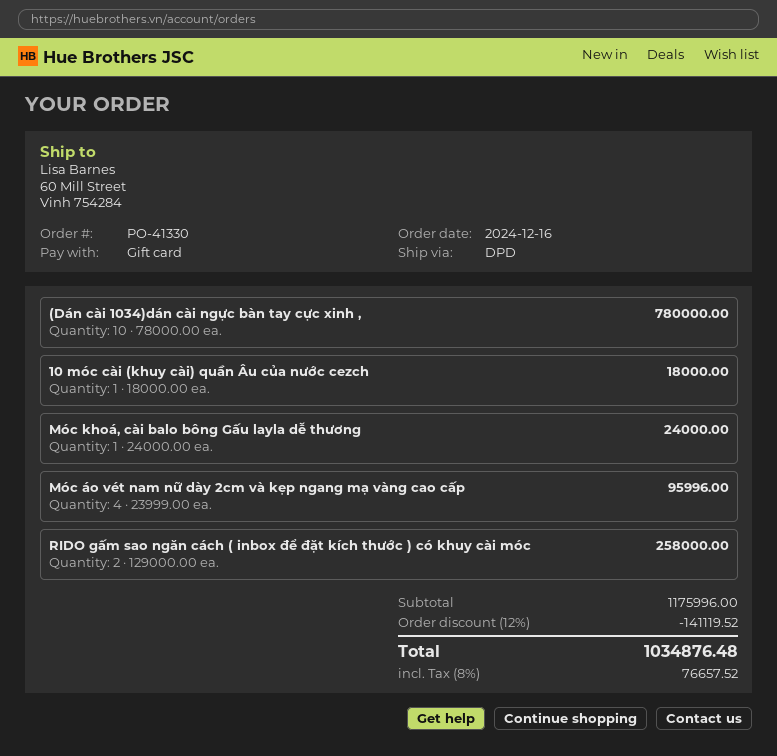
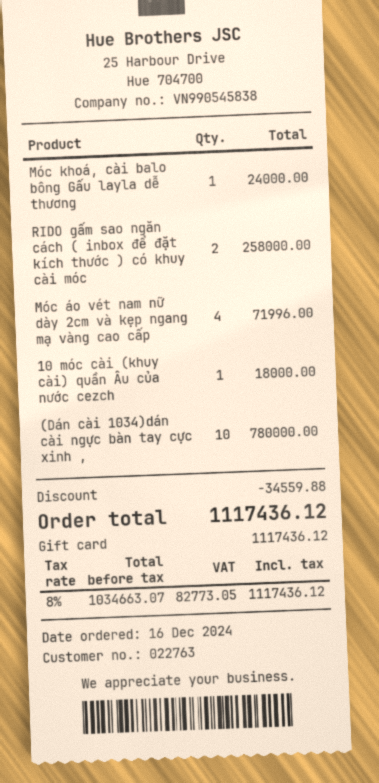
Móc áo vét nam nữ dày 2cm và kẹp ngang mạ vàng cao cấp: 4 for 95996.00 -> 4 for 71996.00
discount: 141119.52 -> 34559.88
tax: 8% = 76657.52 -> 8% = 82773.05
total: 1034876.48 -> 1117436.12

